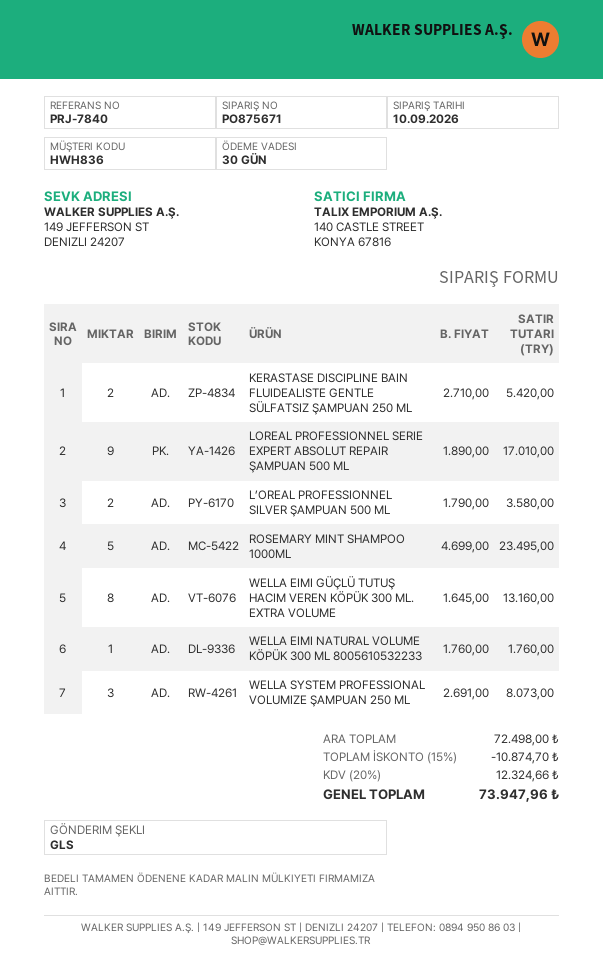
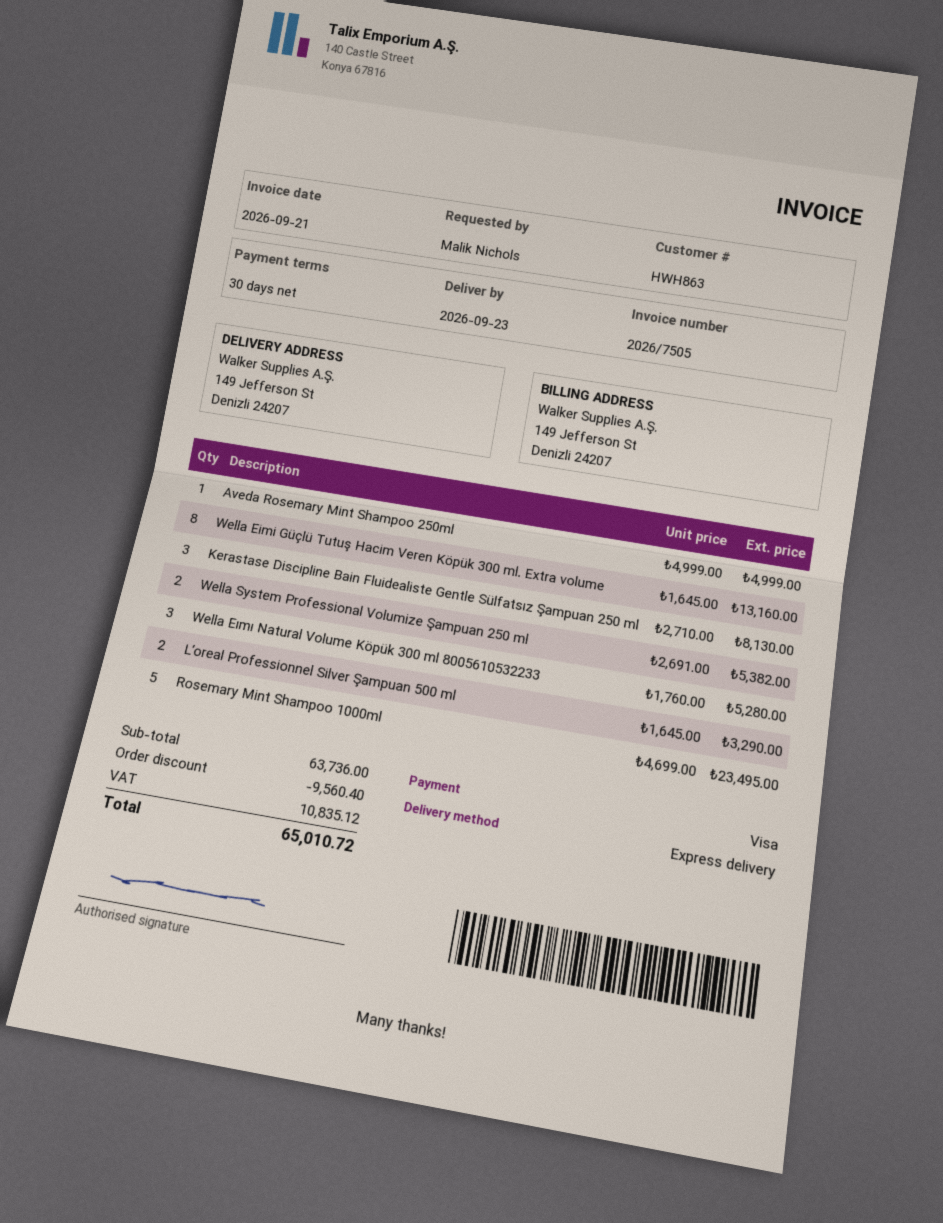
customer number: HWH836 -> HWH863
shipping method: GLS -> express
KERASTASE DISCIPLINE BAIN FLUIDEALISTE GENTLE SÜLFATSIZ ŞAMPUAN 250 ML: 2 x 2710.00 = 5420.00 -> 3 x 2710.00 = 8130.00
LOREAL PROFESSIONNEL SERIE EXPERT ABSOLUT REPAIR ŞAMPUAN 500 ML: 9 x 1890.00 = 17010.00 -> none
L’OREAL PROFESSIONNEL SILVER ŞAMPUAN 500 ML: 2 x 1790.00 = 3580.00 -> 2 x 1645.00 = 3290.00
WELLA EIMI NATURAL VOLUME KÖPÜK 300 ML 8005610532233: 1 x 1760.00 = 1760.00 -> 3 x 1760.00 = 5280.00
WELLA SYSTEM PROFESSIONAL VOLUMIZE ŞAMPUAN 250 ML: 3 x 2691.00 = 8073.00 -> 2 x 2691.00 = 5382.00
Aveda Rosemary Mint Shampoo 250ml: none -> 1 x 4999.00 = 4999.00
subtotal: 72498.00 -> 63736.00
discount: 10874.70 -> 9560.40
tax: 12324.66 -> 10835.12
total: 73947.96 -> 65010.72

